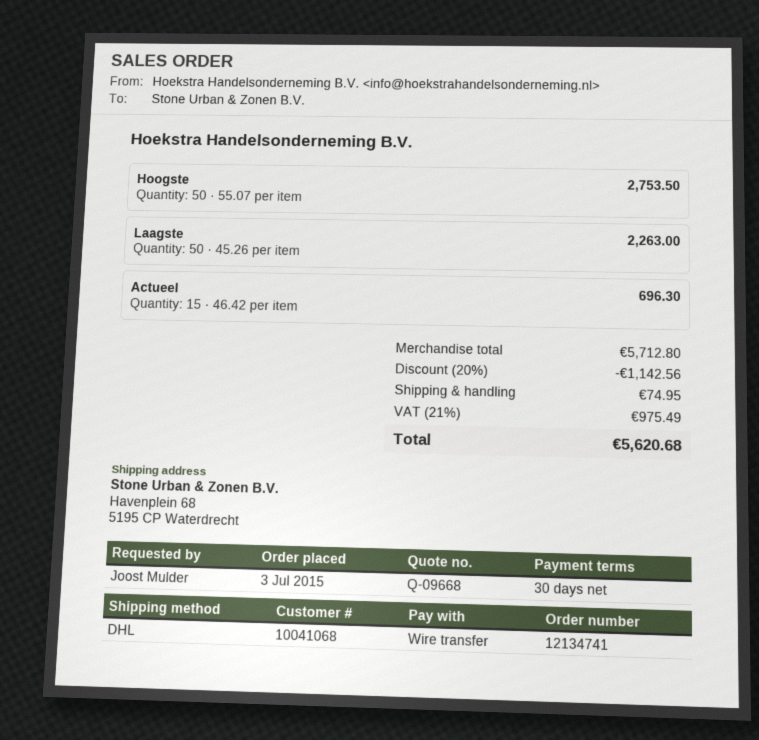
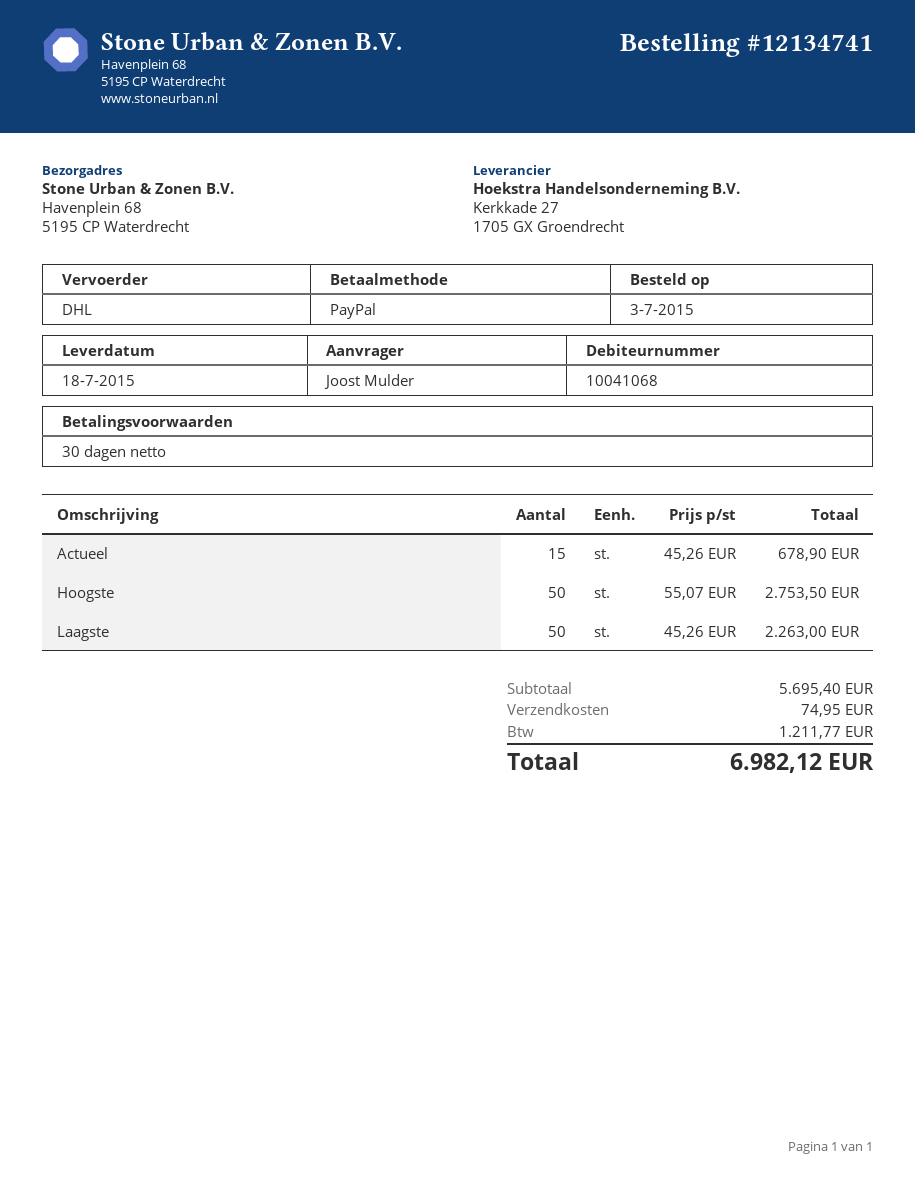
payment method: bank transfer -> PayPal
Actueel: 15 x 46.42 = 696.30 -> 15 x 45.26 = 678.90
subtotal: 5712.80 -> 5695.40
discount: 20% = 1142.56 -> none
tax: 975.49 -> 1211.77
total: 5620.68 -> 6982.12

